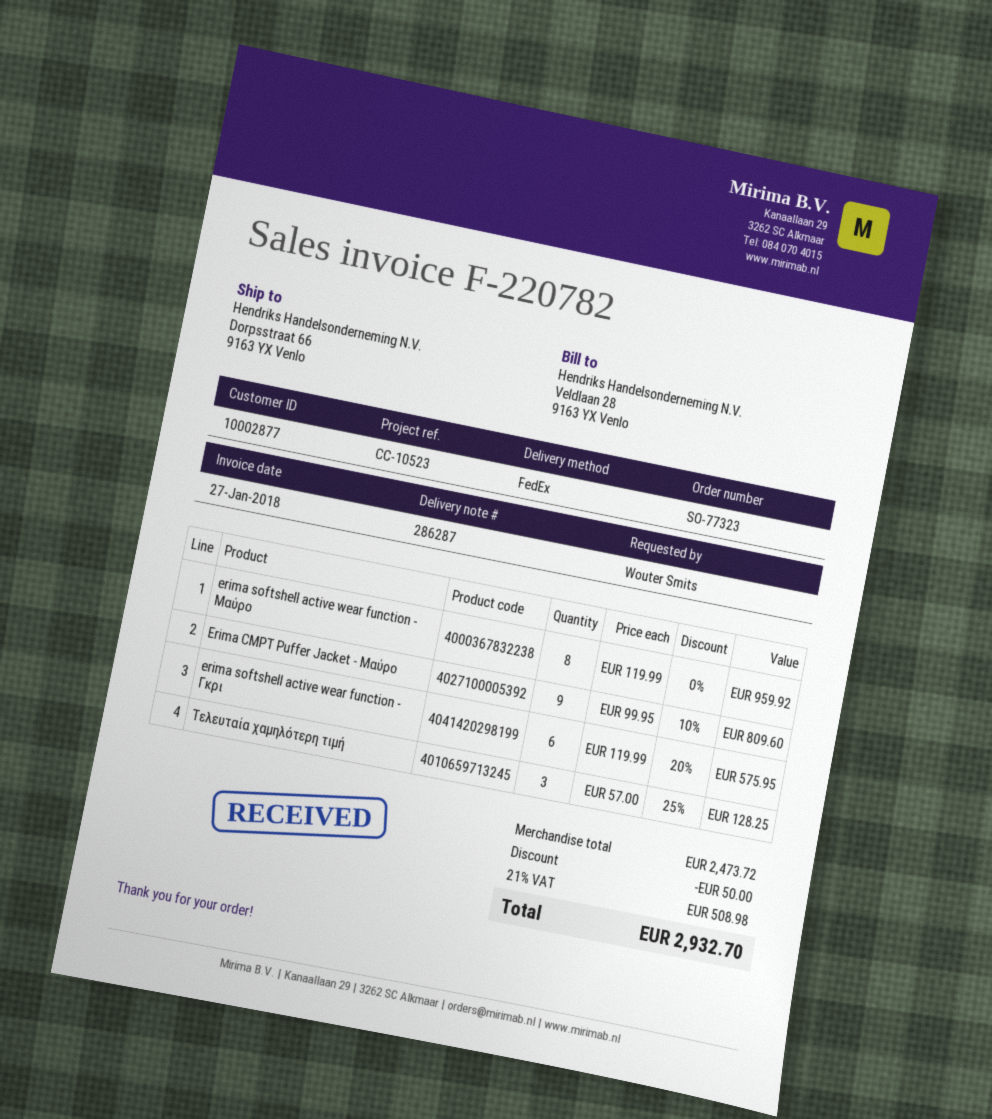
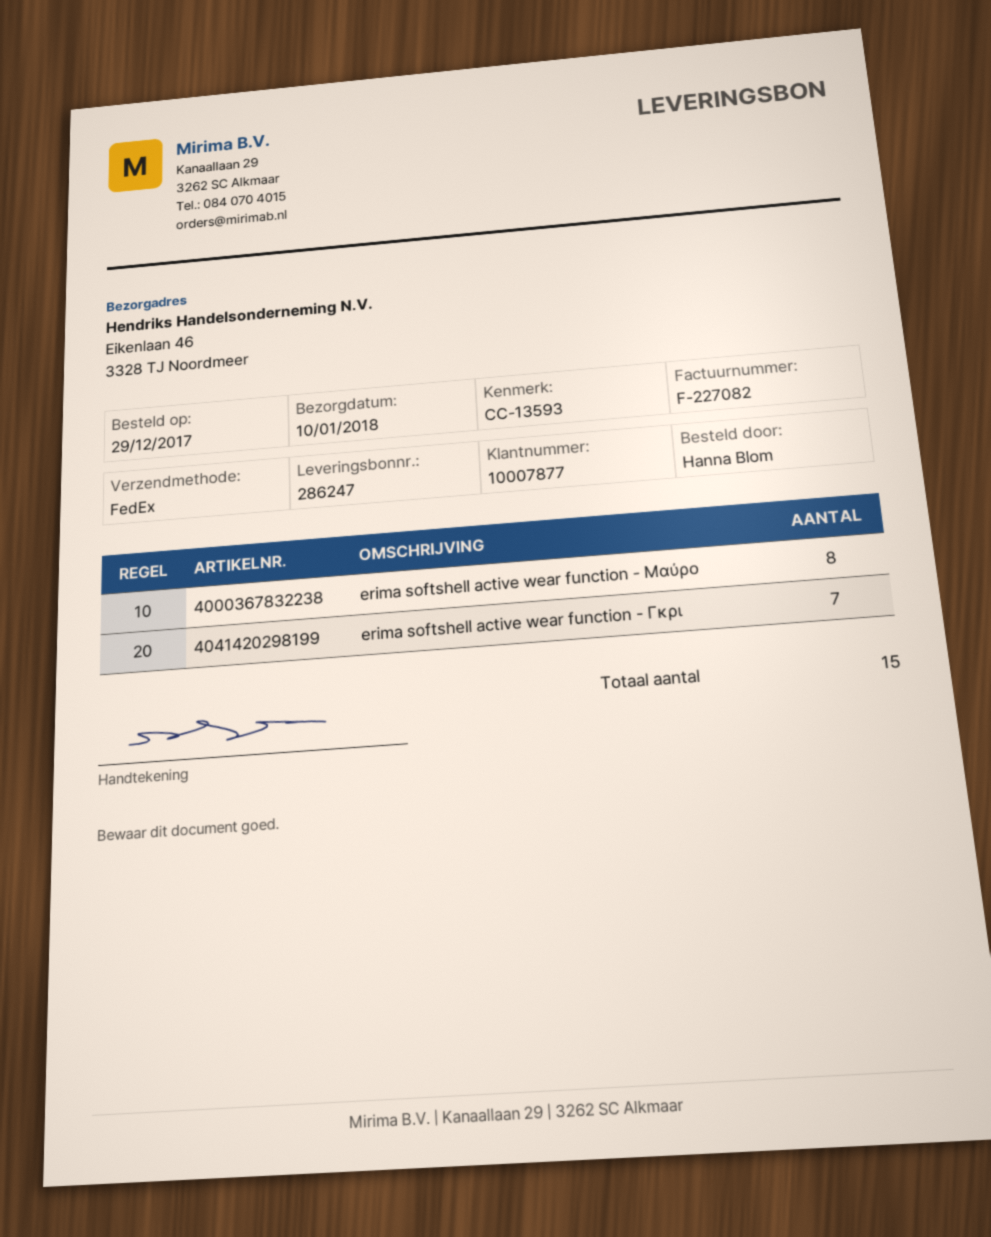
delivery note number: 286287 -> 286247
invoice number: F-220782 -> F-227082
customer number: 10002877 -> 10007877
reference: CC-10523 -> CC-13593
ordered by: Wouter Smits -> Hanna Blom
ship to: Dorpsstraat 66, 9163 YX Venlo -> Eikenlaan 46, 3328 TJ Noordmeer
Erima CMPT Puffer Jacket - Μαύρο: 9 -> none
erima softshell active wear function - Γκρι: 6 -> 7
Τελευταία χαμηλότερη τιμή: 3 -> none

